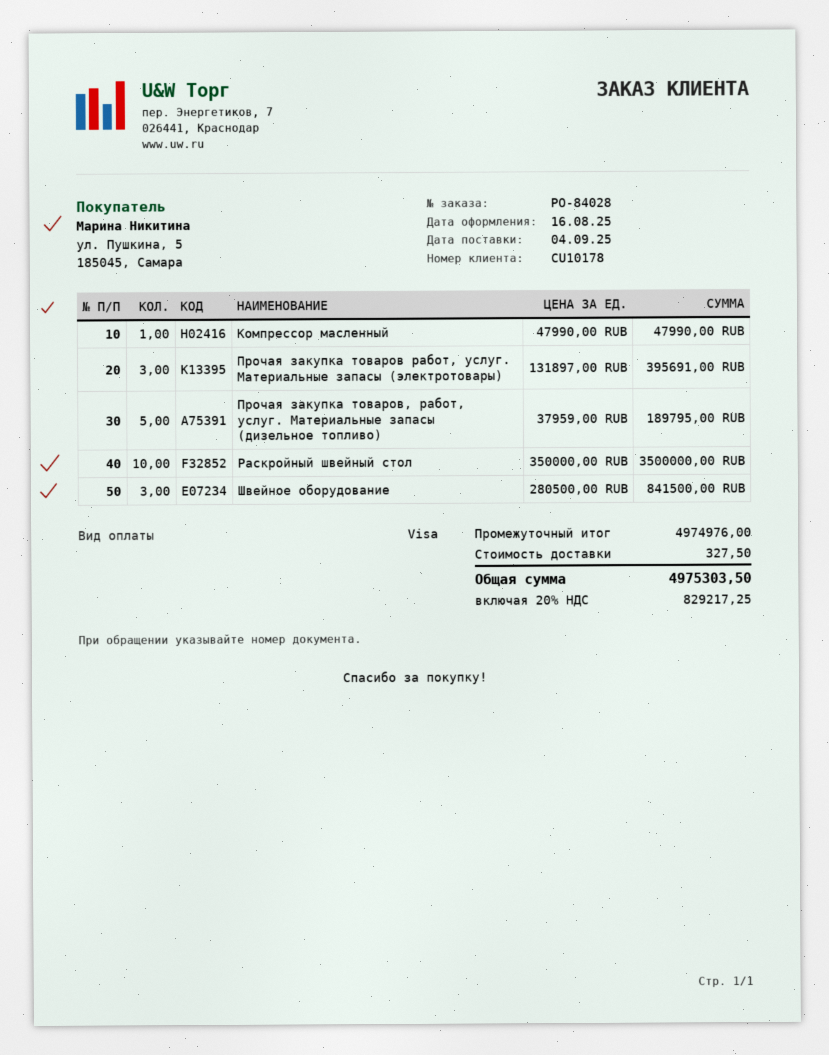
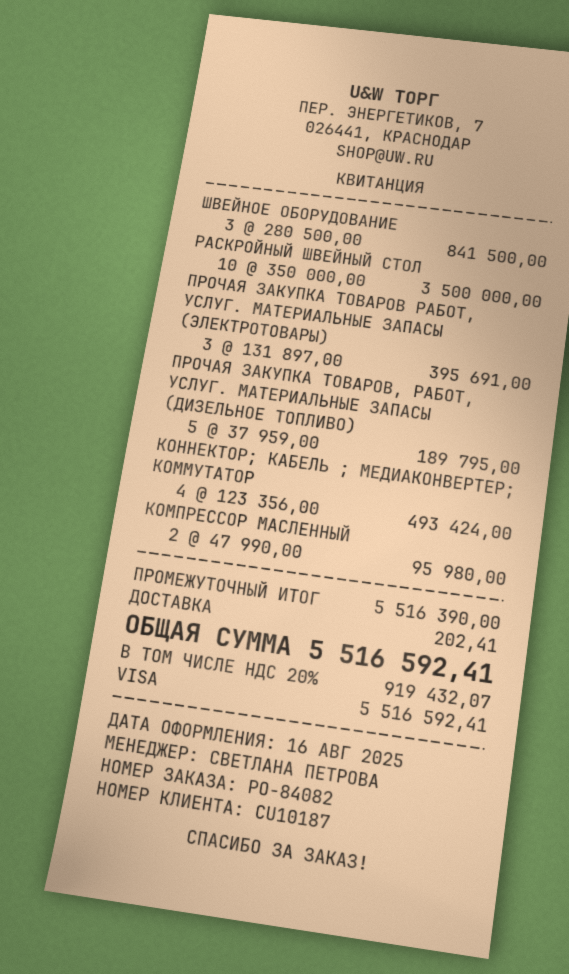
order number: PO-84028 -> PO-84082
customer number: CU10178 -> CU10187
Компрессор масленный: 1 x 47990.00 = 47990.00 -> 2 x 47990.00 = 95980.00
КОННЕКТОР; КАБЕЛЬ ; МЕДИАКОНВЕРТЕР; КОММУТАТОР: none -> 4 x 123356.00 = 493424.00
subtotal: 4974976.00 -> 5516390.00
shipping: 327.50 -> 202.41
tax: 20% = 829217.25 -> 20% = 919432.07
total: 4975303.50 -> 5516592.41

